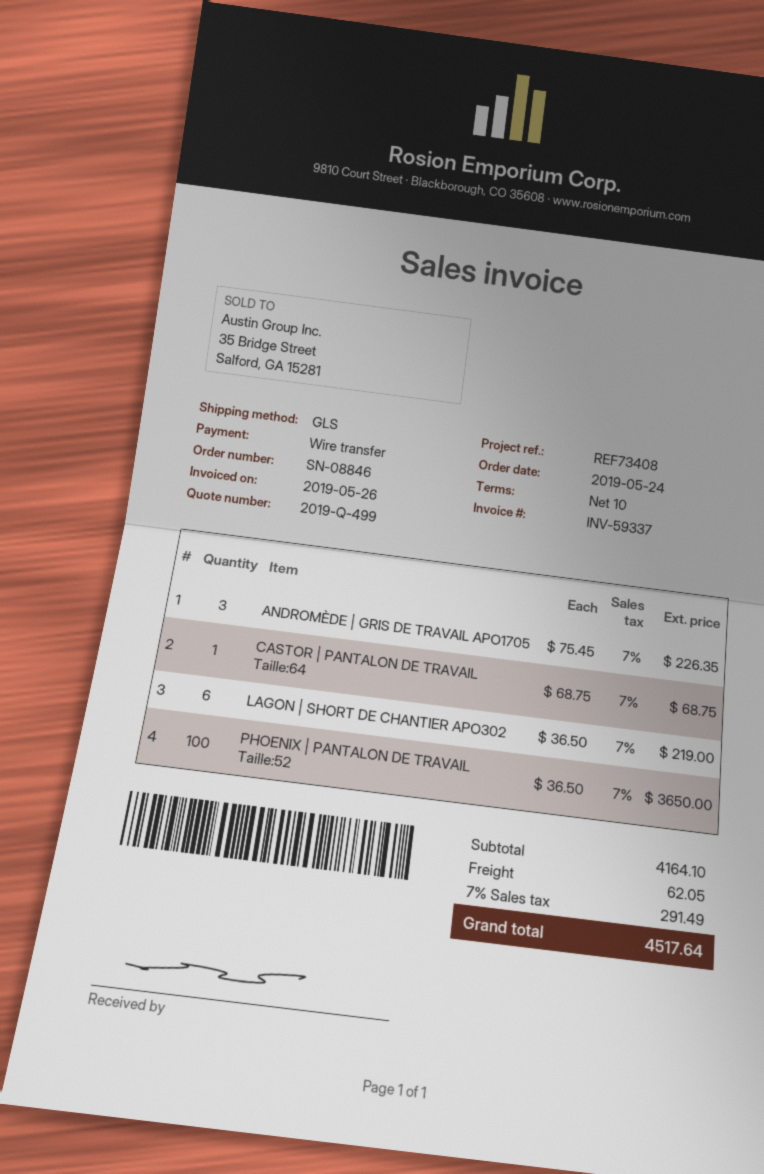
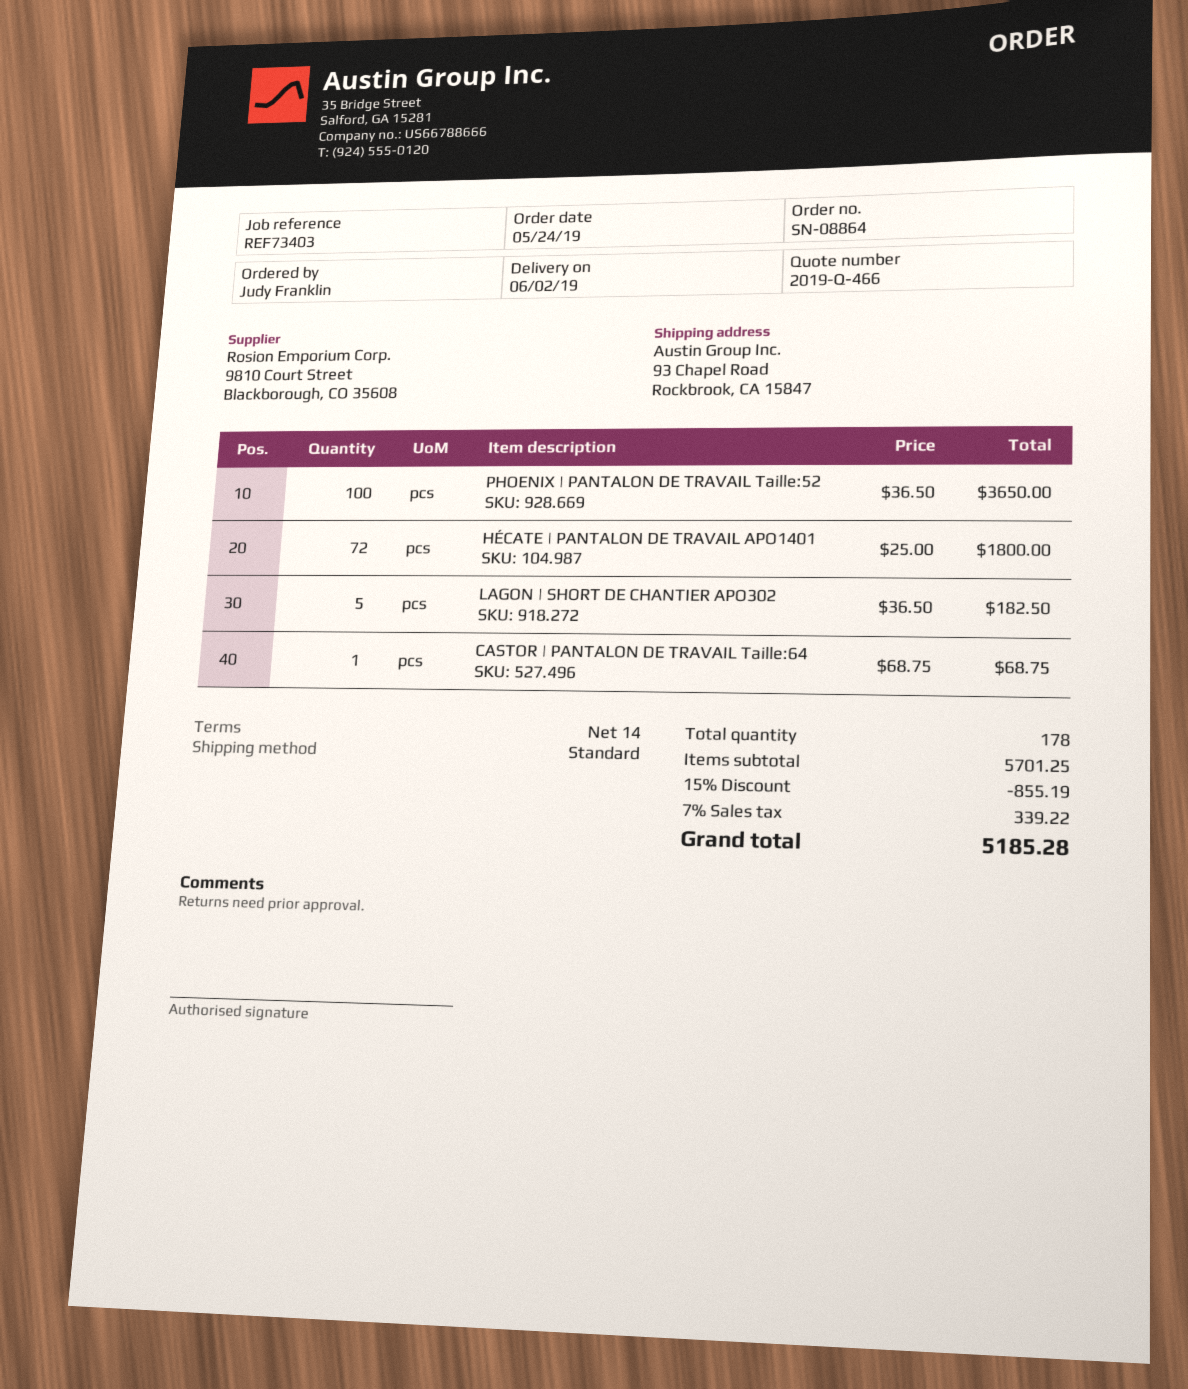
quote number: 2019-Q-499 -> 2019-Q-466
order number: SN-08846 -> SN-08864
payment terms: 10 days -> 14 days
reference: REF73408 -> REF73403
shipping method: GLS -> standard
ANDROMÈDE | GRIS DE TRAVAIL APO1705: 3 x 75.45 = 226.35 -> none
LAGON | SHORT DE CHANTIER APO302: 6 x 36.50 = 219.00 -> 5 x 36.50 = 182.50
HÉCATE | PANTALON DE TRAVAIL APO1401: none -> 72 x 25.00 = 1800.00
subtotal: 4164.10 -> 5701.25
discount: none -> 15% = 855.19
shipping: 62.05 -> none
tax: 7% = 291.49 -> 7% = 339.22
total: 4517.64 -> 5185.28

